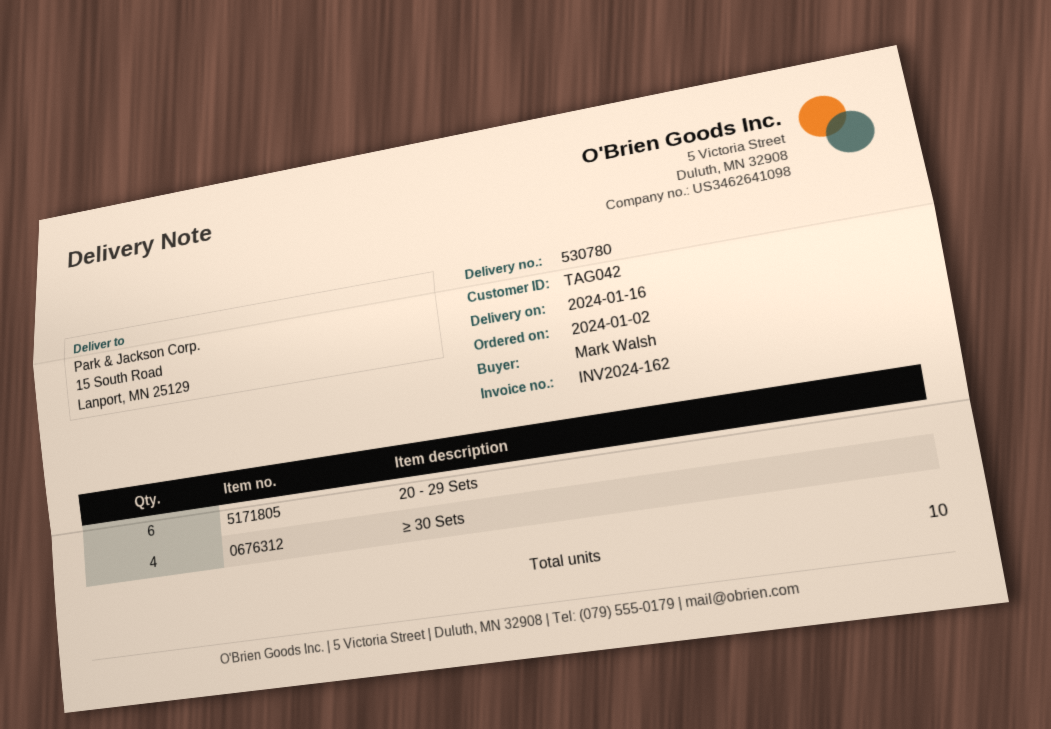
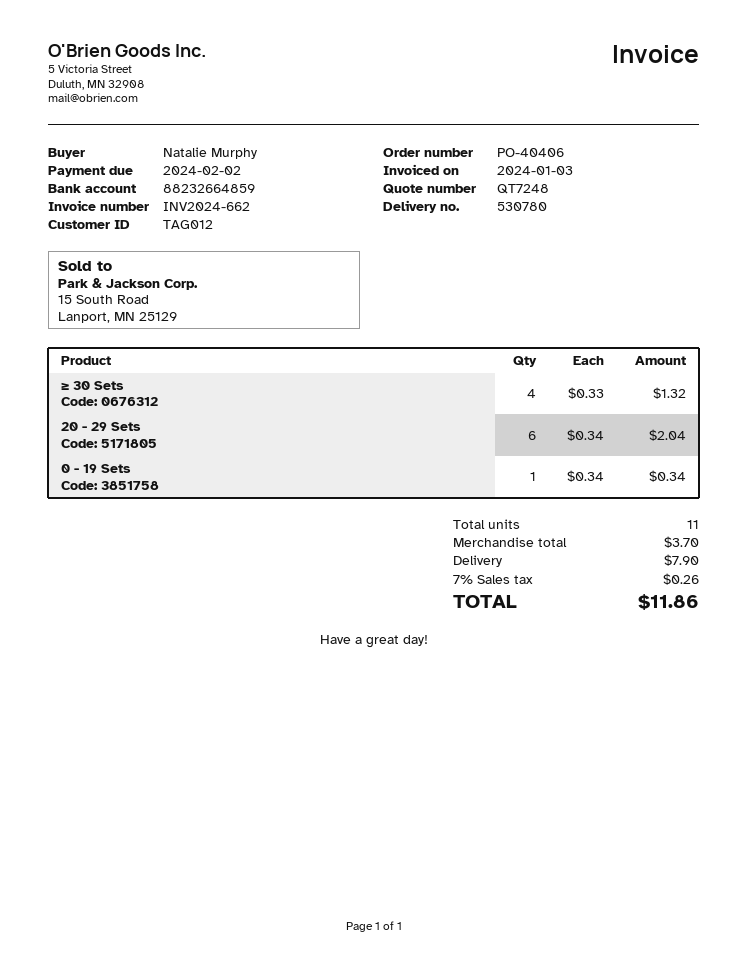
invoice number: INV2024-162 -> INV2024-662
customer number: TAG042 -> TAG012
ordered by: Mark Walsh -> Natalie Murphy
0 - 19 Sets: none -> 1
total quantity: 10 -> 11

